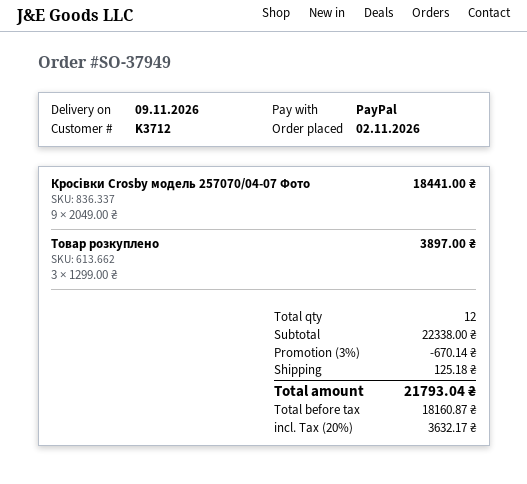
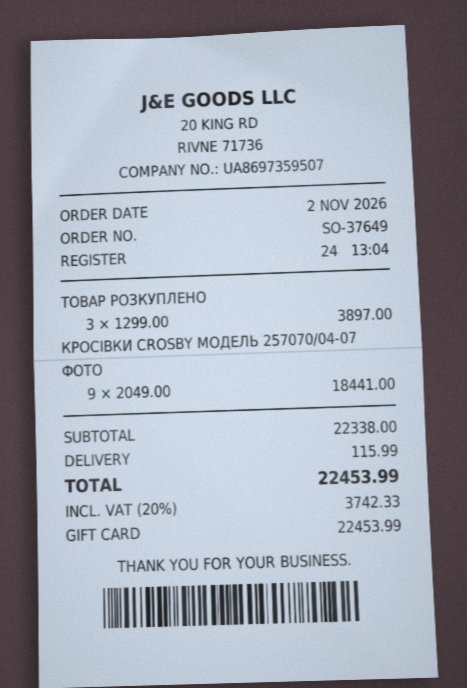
order number: SO-37949 -> SO-37649
payment method: PayPal -> gift card
discount: 3% = 670.14 -> none
shipping: 125.18 -> 115.99
tax: 20% = 3632.17 -> 20% = 3742.33
total: 21793.04 -> 22453.99

